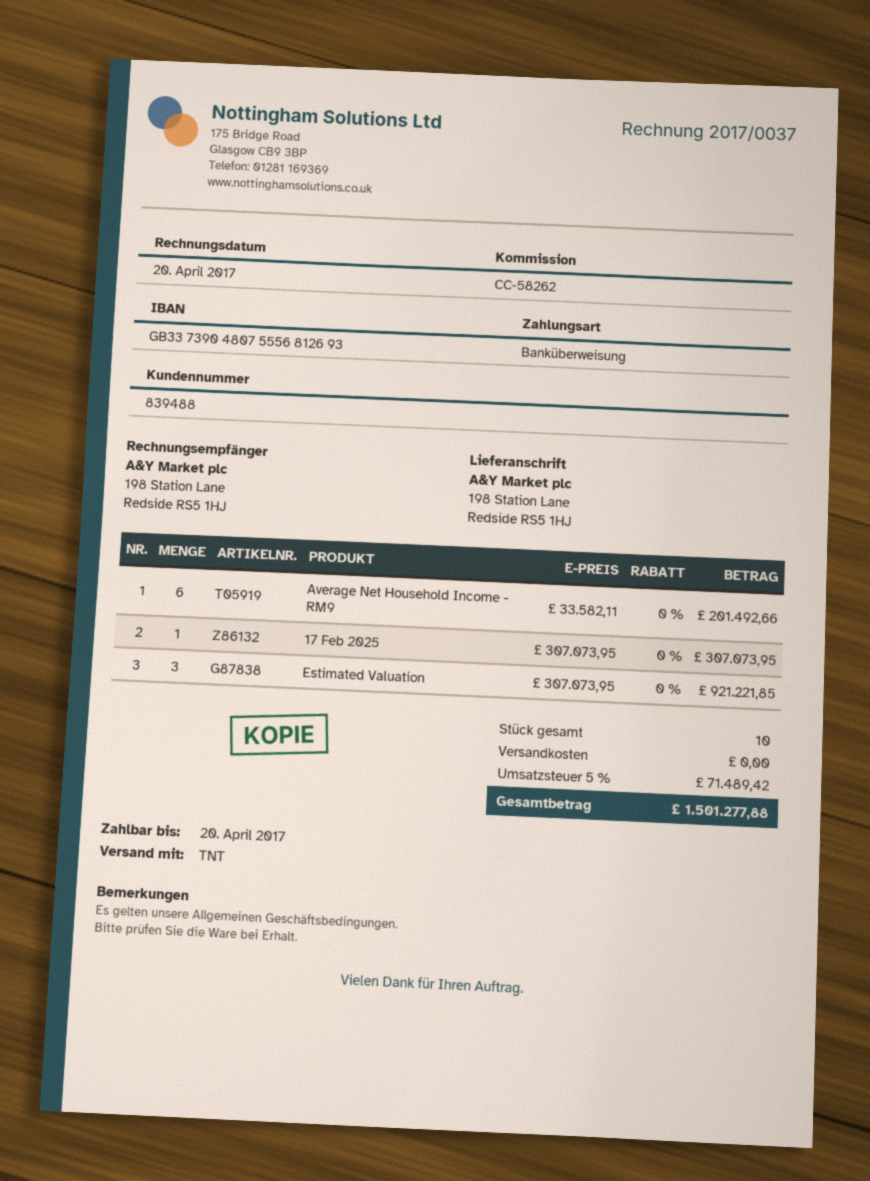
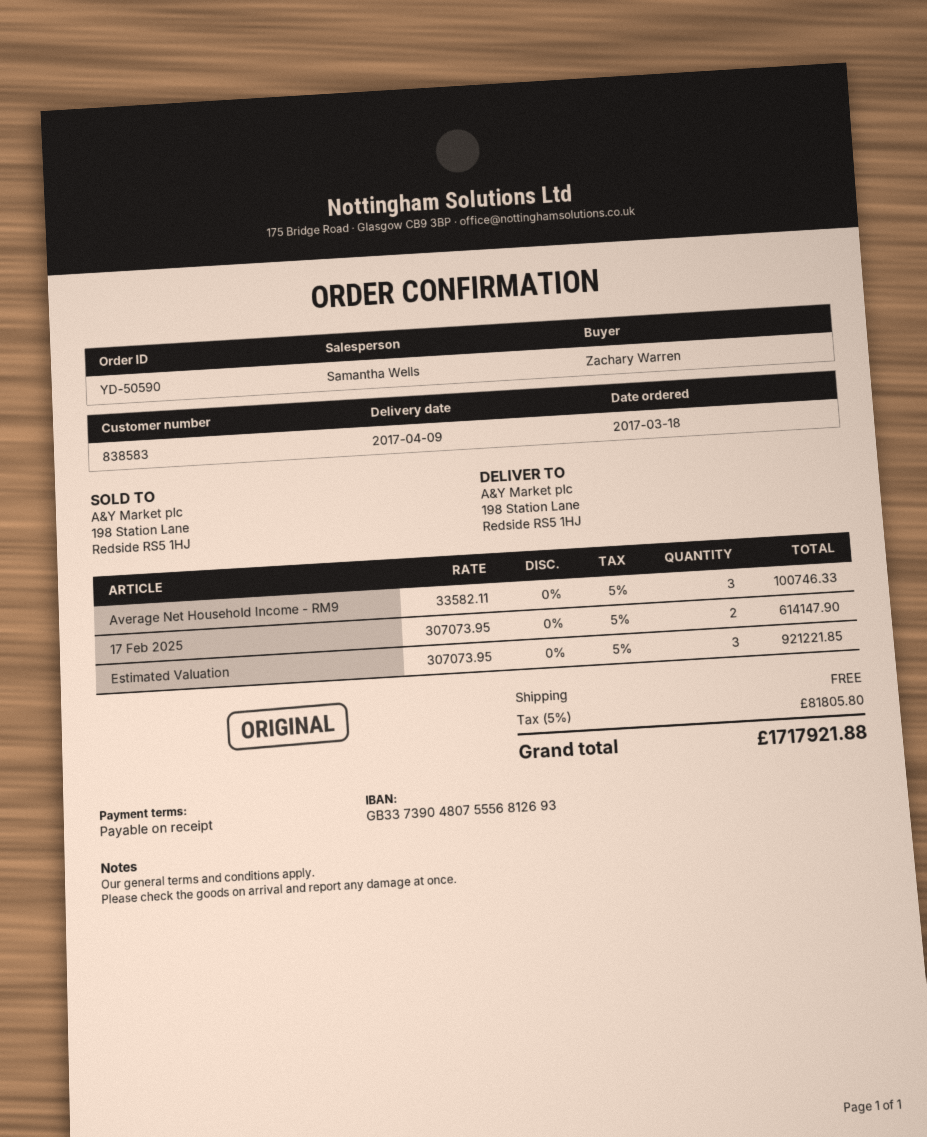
customer number: 839488 -> 838583
Average Net Household Income - RM9: 6 x 33582.11 = 201492.66 -> 3 x 33582.11 = 100746.33
17 Feb 2025: 1 x 307073.95 = 307073.95 -> 2 x 307073.95 = 614147.90
tax: 5% = 71489.42 -> 5% = 81805.80
total: 1501277.88 -> 1717921.88

